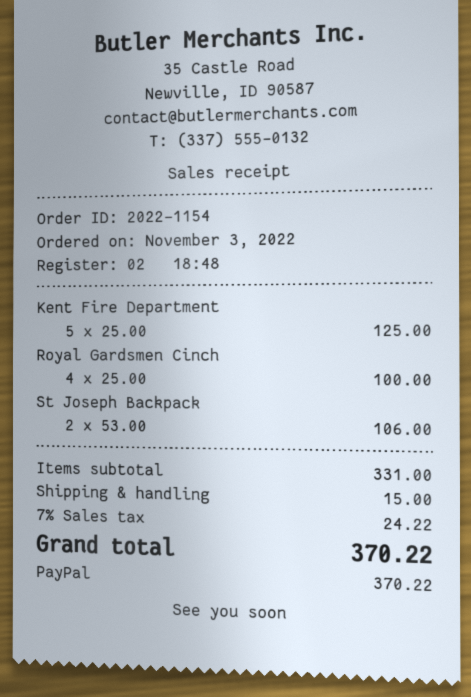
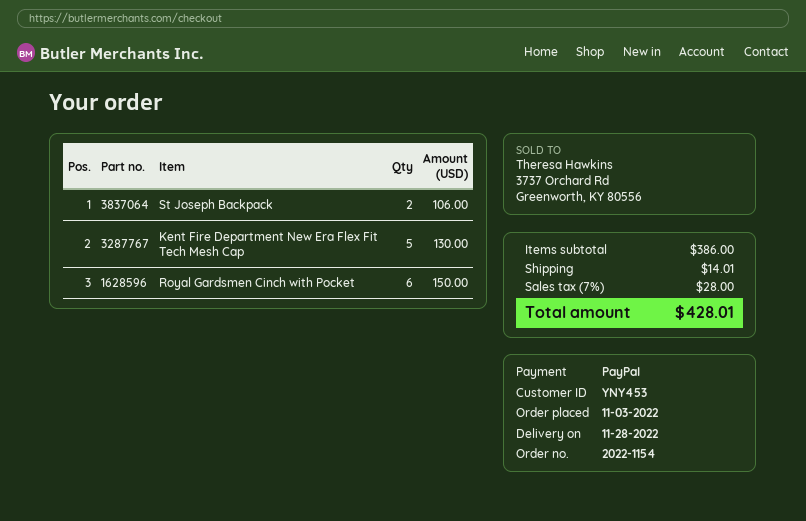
Kent Fire Department: 5 for 125.00 -> 5 for 130.00
Royal Gardsmen Cinch: 4 for 100.00 -> 6 for 150.00
subtotal: 331.00 -> 386.00
shipping: 15.00 -> 14.01
tax: 7% = 24.22 -> 7% = 28.00
total: 370.22 -> 428.01

